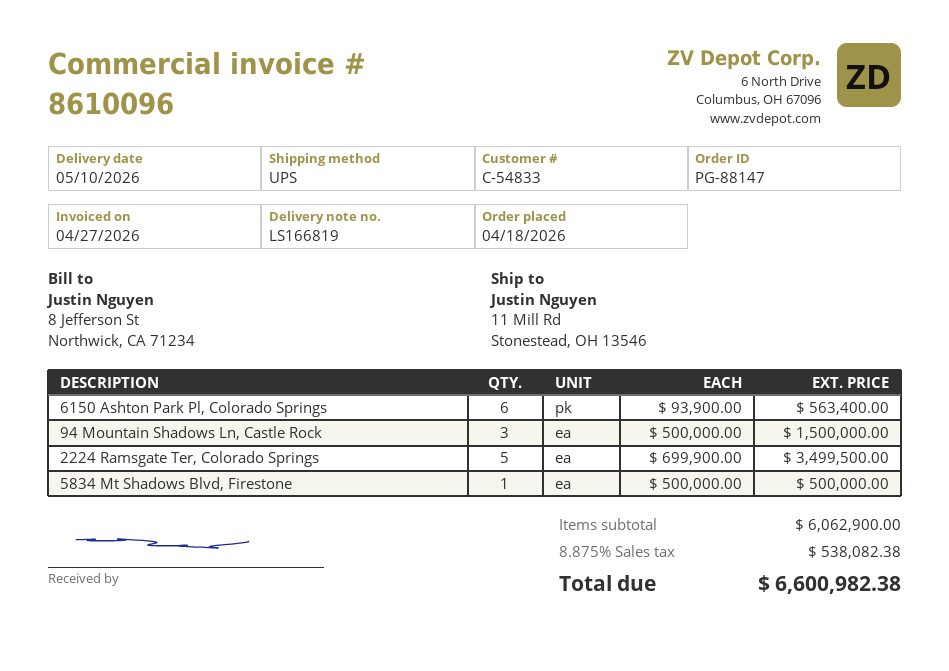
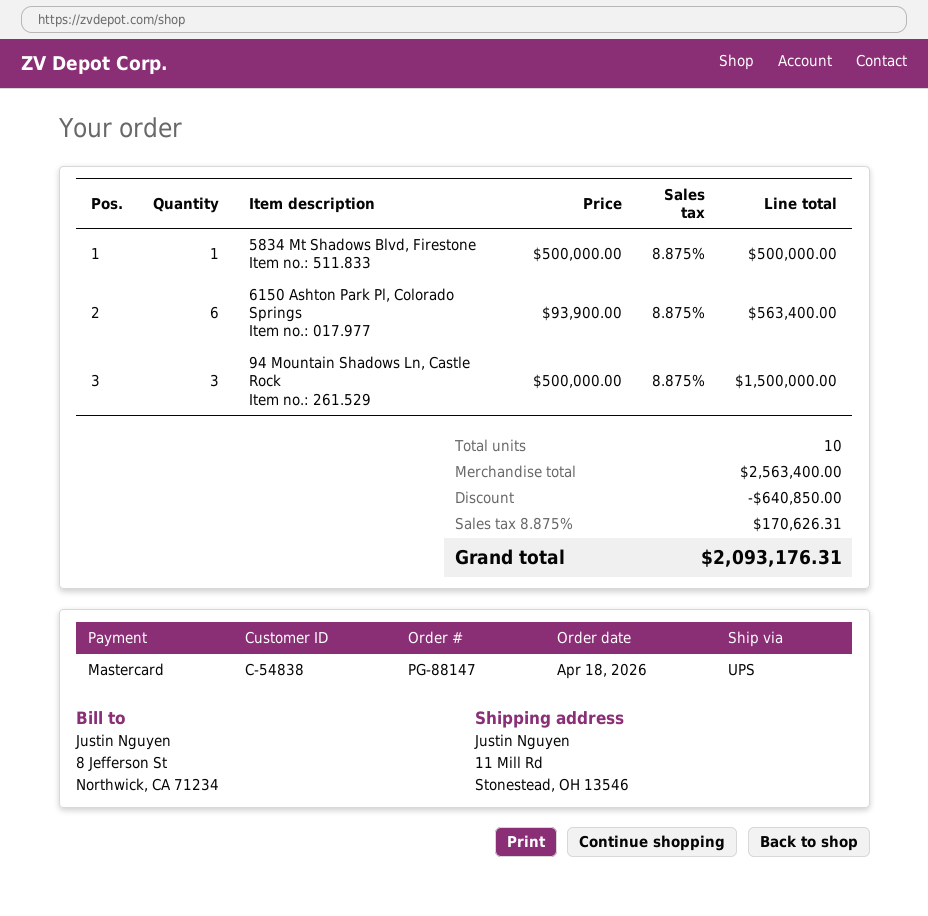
customer number: C-54833 -> C-54838
2224 Ramsgate Ter, Colorado Springs: 5 x 699900.00 = 3499500.00 -> none
subtotal: 6062900.00 -> 2563400.00
discount: none -> 640850.00
tax: 8.875% = 538082.38 -> 8.875% = 170626.31
total: 6600982.38 -> 2093176.31

